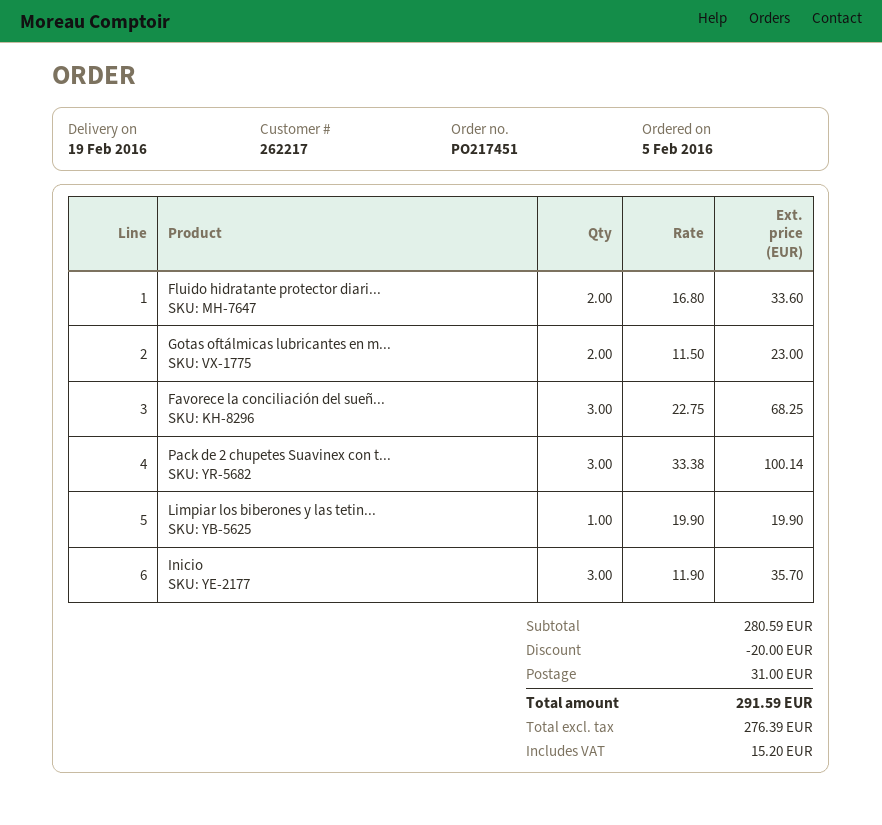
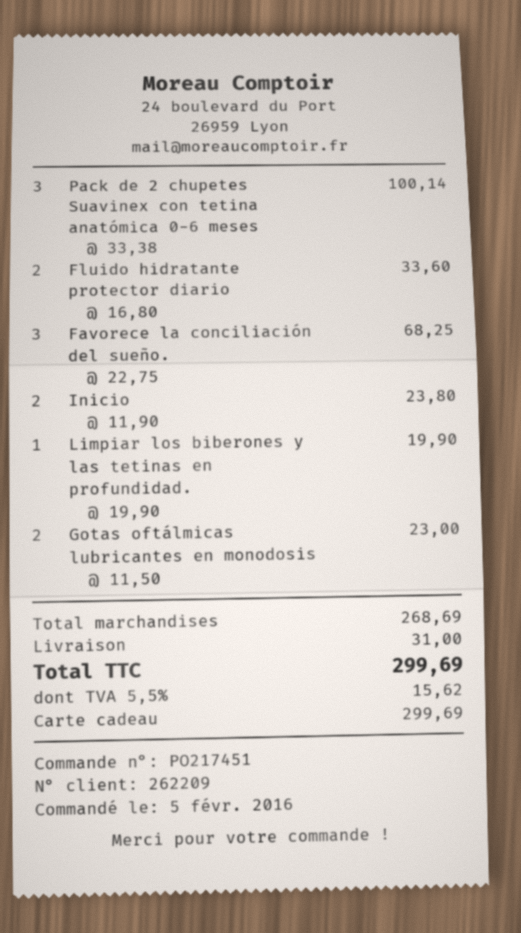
customer number: 262217 -> 262209
Inicio: 3 x 11.90 = 35.70 -> 2 x 11.90 = 23.80
subtotal: 280.59 -> 268.69
discount: 20.00 -> none
tax: 15.20 -> 15.62
total: 291.59 -> 299.69

